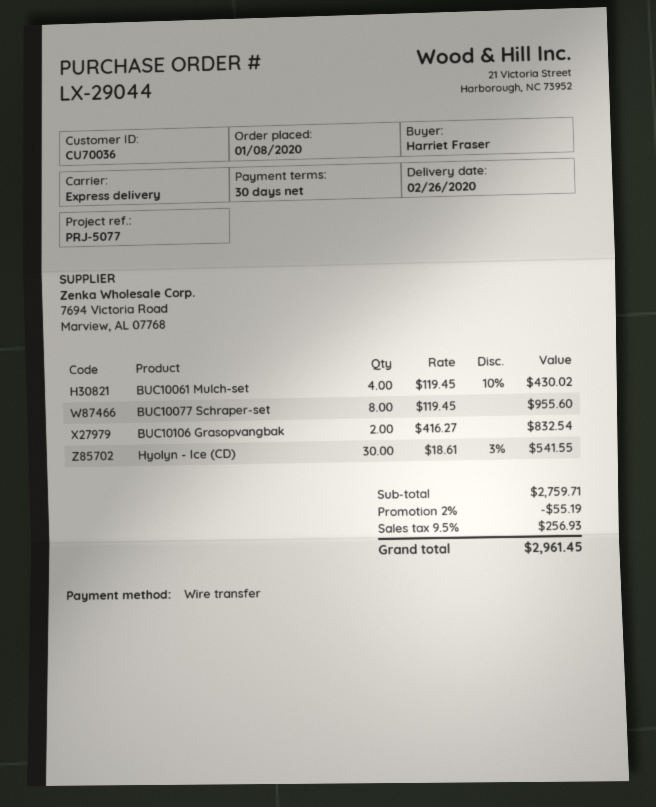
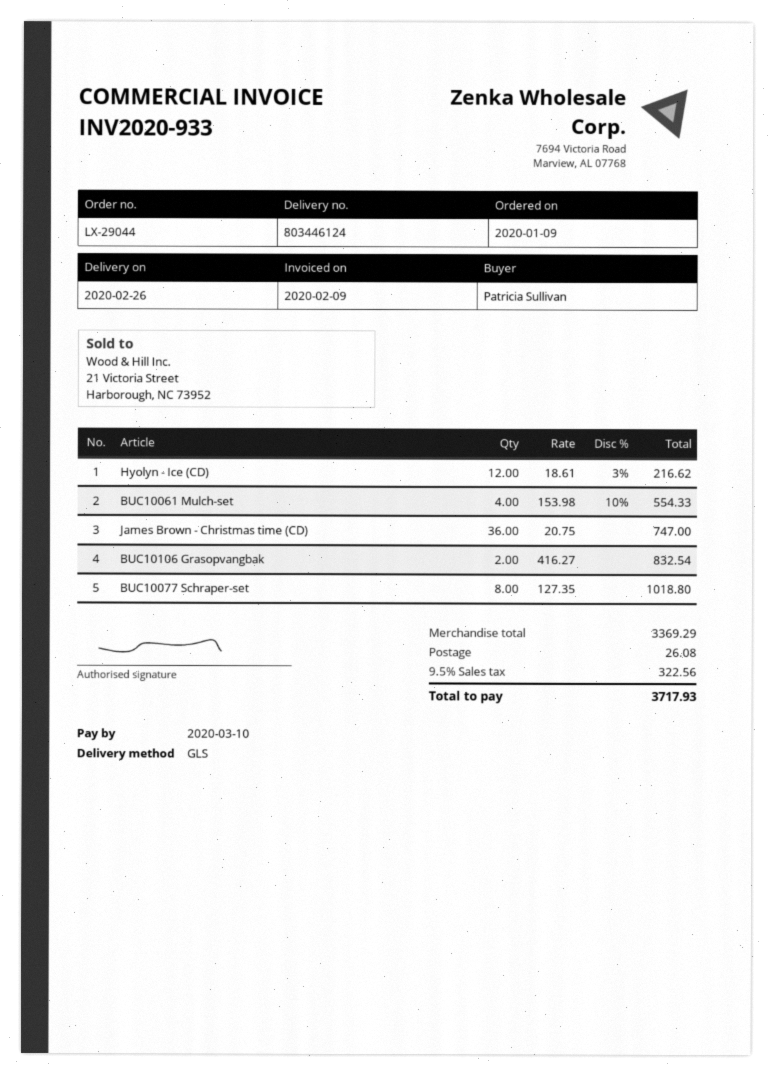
order date: 2020-01-08 -> 2020-01-09
ordered by: Harriet Fraser -> Patricia Sullivan
shipping method: express -> GLS
BUC10061 Mulch-set: 4 x 119.45 - 10% = 430.02 -> 4 x 153.98 - 10% = 554.33
BUC10077 Schraper-set: 8 x 119.45 = 955.60 -> 8 x 127.35 = 1018.80
Hyolyn - Ice (CD): 30 x 18.61 - 3% = 541.55 -> 12 x 18.61 - 3% = 216.62
James Brown - Christmas time (CD): none -> 36 x 20.75 = 747.00
subtotal: 2759.71 -> 3369.29
discount: 2% = 55.19 -> none
shipping: none -> 26.08
tax: 9.5% = 256.93 -> 9.5% = 322.56
total: 2961.45 -> 3717.93

